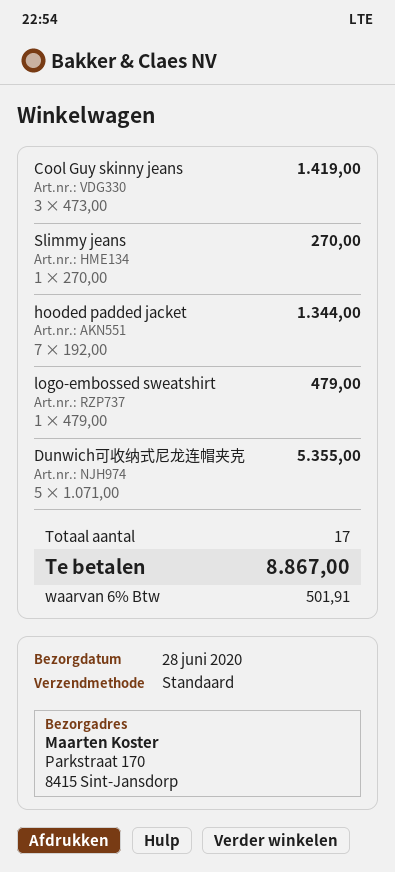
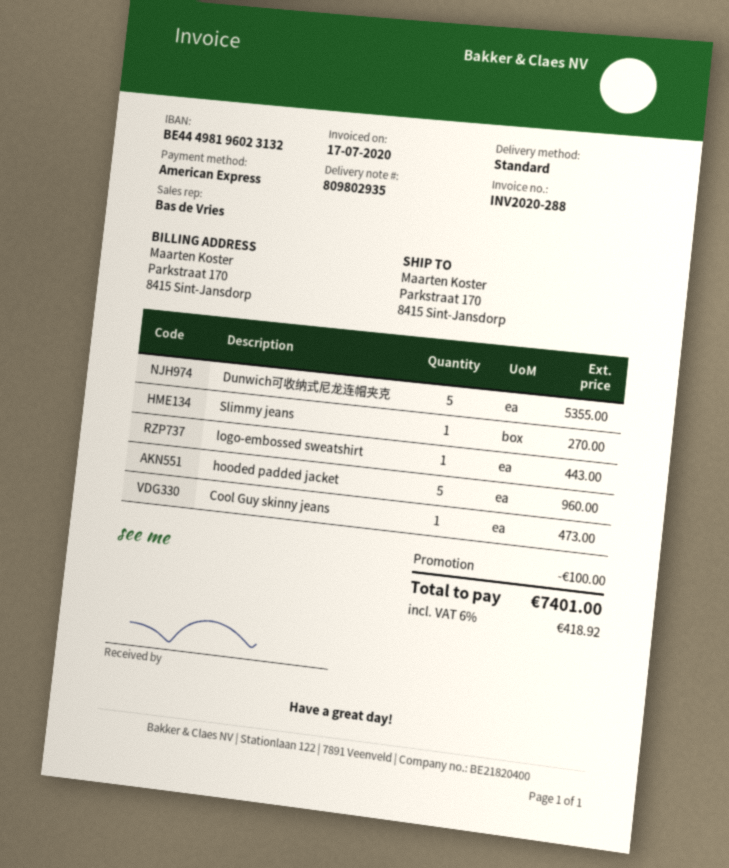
Cool Guy skinny jeans: 3 for 1419.00 -> 1 for 473.00
hooded padded jacket: 7 for 1344.00 -> 5 for 960.00
logo-embossed sweatshirt: 1 for 479.00 -> 1 for 443.00
discount: none -> 100.00
tax: 6% = 501.91 -> 6% = 418.92
total: 8867.00 -> 7401.00

